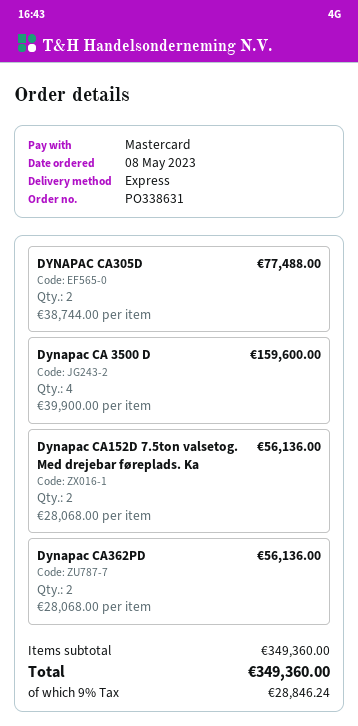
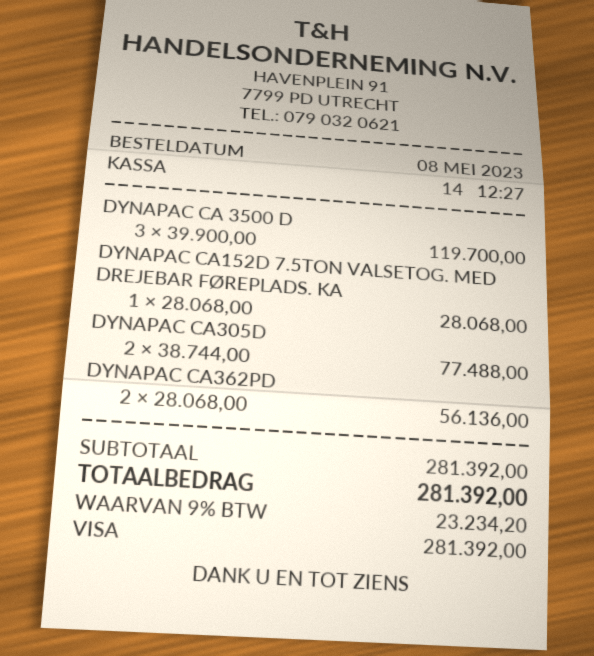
payment method: Mastercard -> Visa
Dynapac CA 3500 D: 4 x 39900.00 = 159600.00 -> 3 x 39900.00 = 119700.00
Dynapac CA152D 7.5ton valsetog. Med drejebar føreplads. Ka: 2 x 28068.00 = 56136.00 -> 1 x 28068.00 = 28068.00
subtotal: 349360.00 -> 281392.00
tax: 9% = 28846.24 -> 9% = 23234.20
total: 349360.00 -> 281392.00

